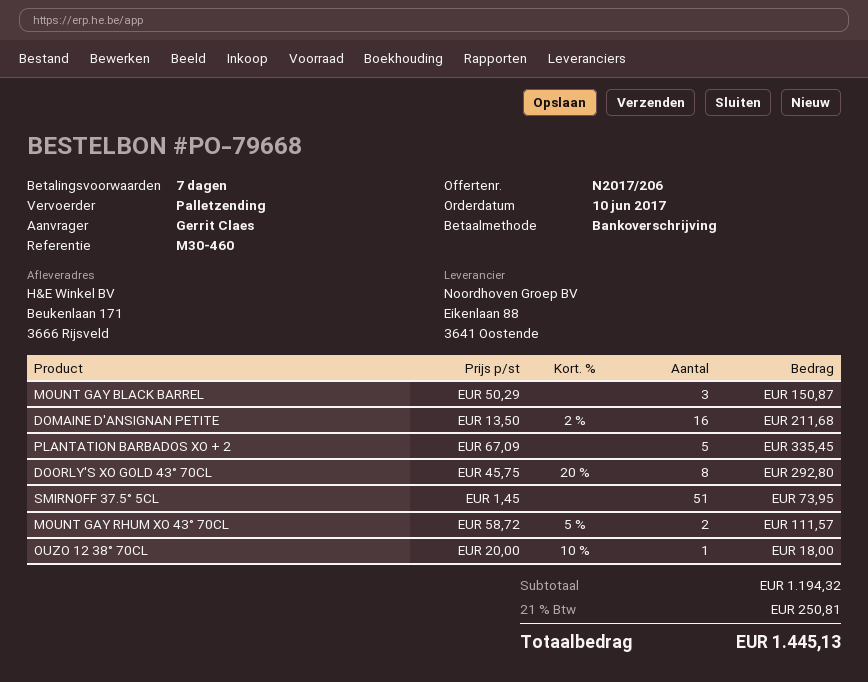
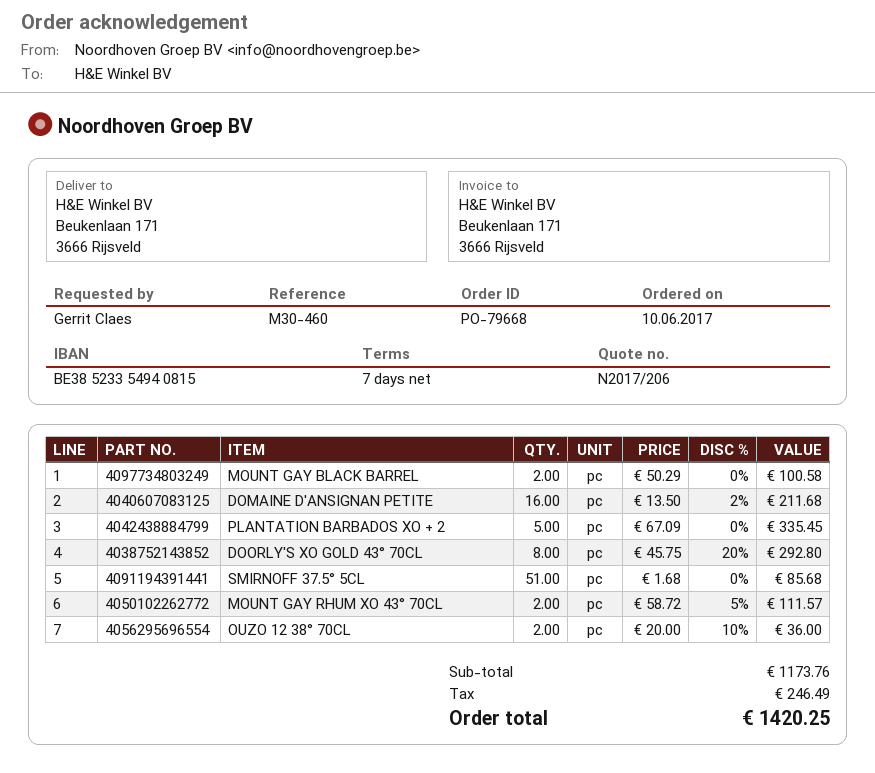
MOUNT GAY BLACK BARREL: 3 x 50.29 = 150.87 -> 2 x 50.29 = 100.58
SMIRNOFF 37.5° 5CL: 51 x 1.45 = 73.95 -> 51 x 1.68 = 85.68
OUZO 12 38° 70CL: 1 x 20.00 - 10% = 18.00 -> 2 x 20.00 - 10% = 36.00
subtotal: 1194.32 -> 1173.76
tax: 250.81 -> 246.49
total: 1445.13 -> 1420.25

